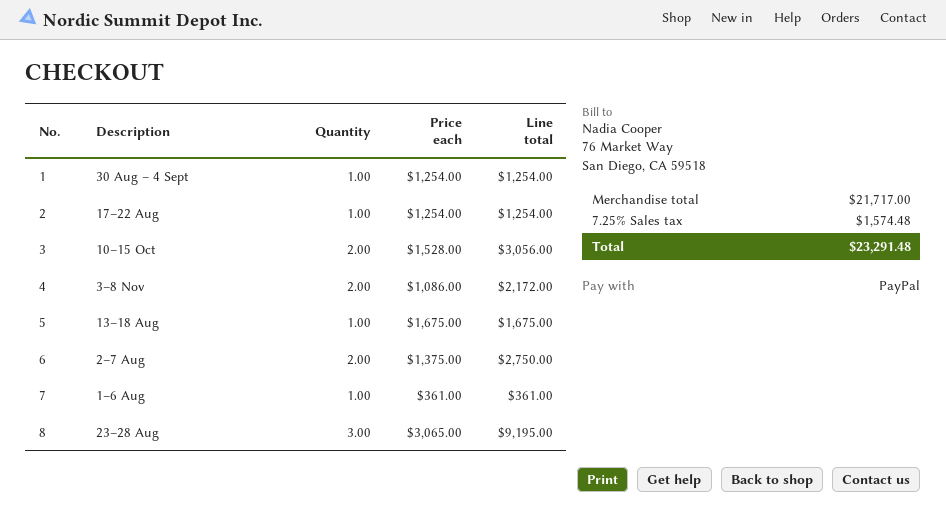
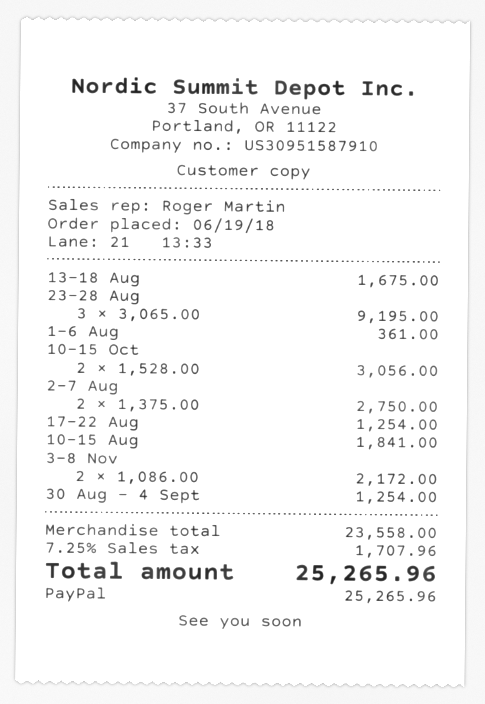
10–15 Aug: none -> 1 x 1841.00 = 1841.00
subtotal: 21717.00 -> 23558.00
tax: 7.25% = 1574.48 -> 7.25% = 1707.96
total: 23291.48 -> 25265.96

